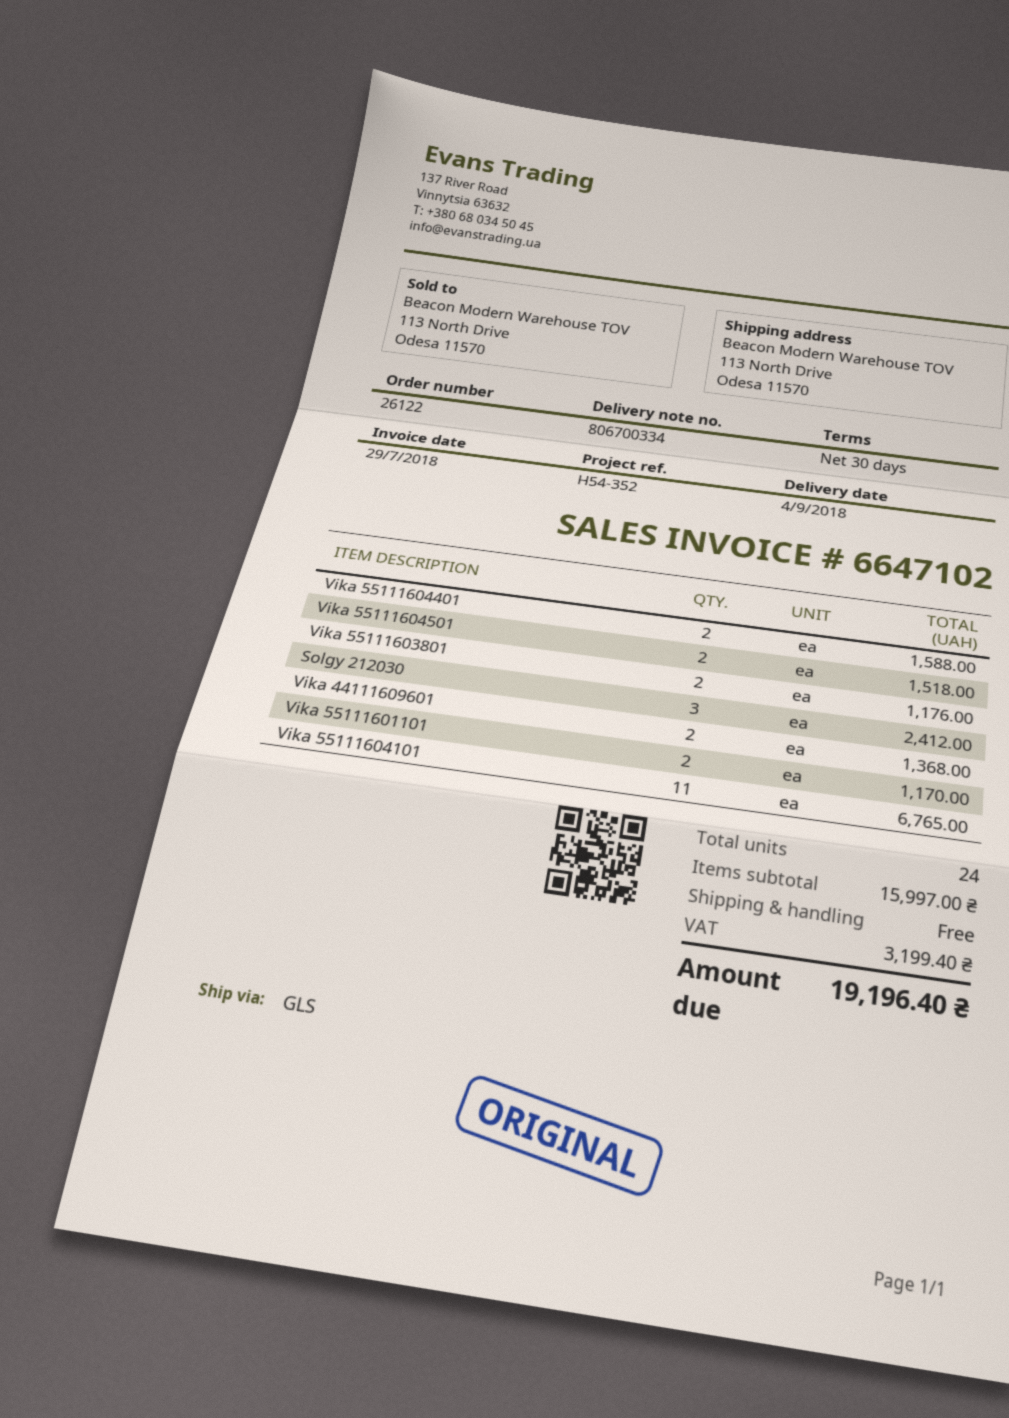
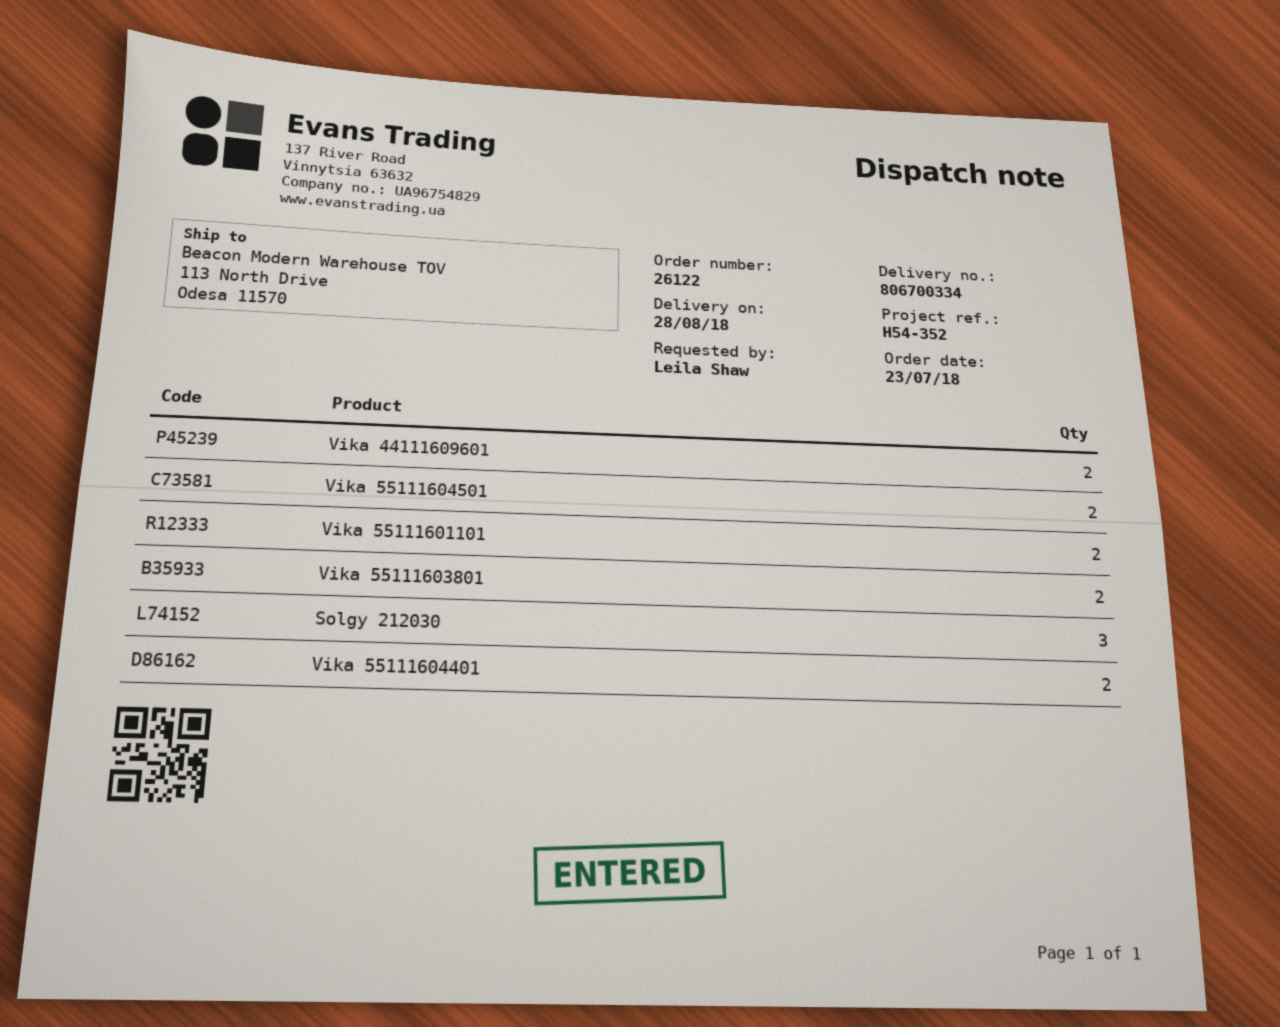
delivery date: 2018-09-04 -> 2018-08-28
Vika 55111604101: 11 -> none

